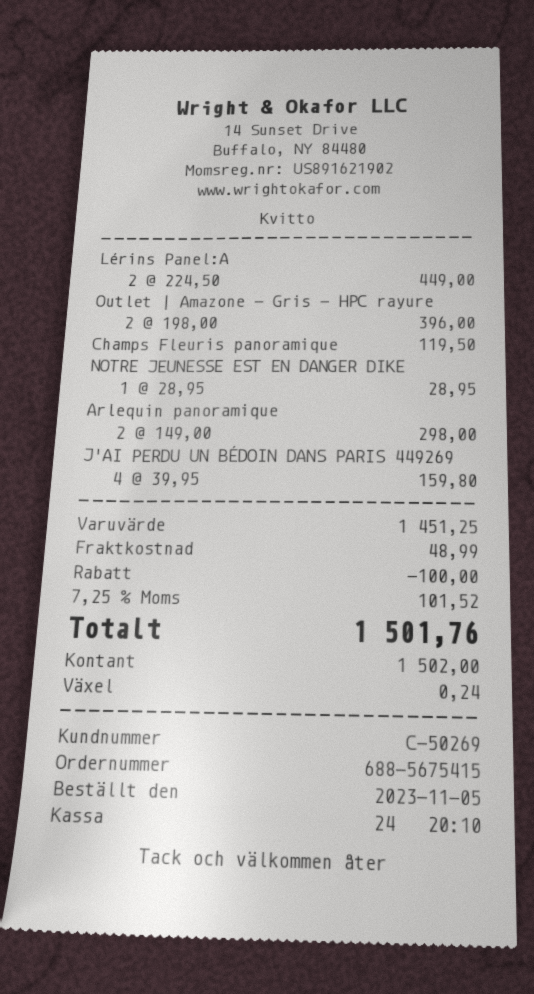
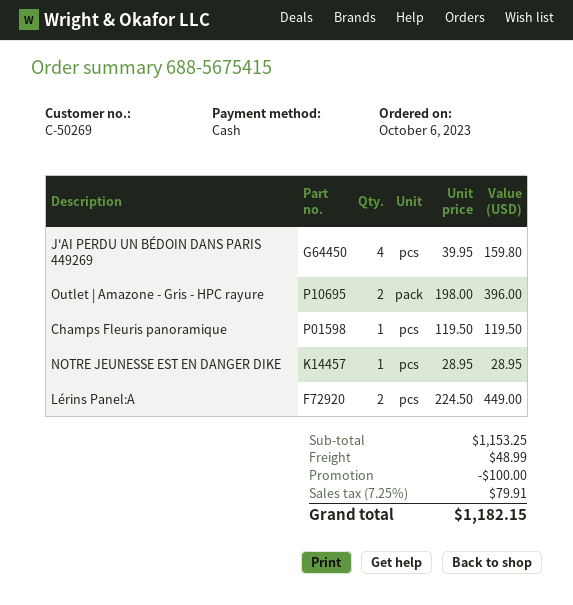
order date: 2023-11-05 -> 2023-10-06
Arlequin panoramique: 2 x 149.00 = 298.00 -> none
subtotal: 1451.25 -> 1153.25
tax: 7.25% = 101.52 -> 7.25% = 79.91
total: 1501.76 -> 1182.15

